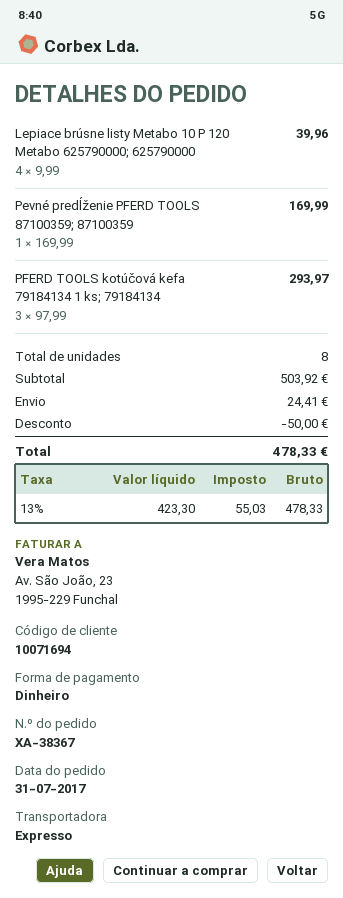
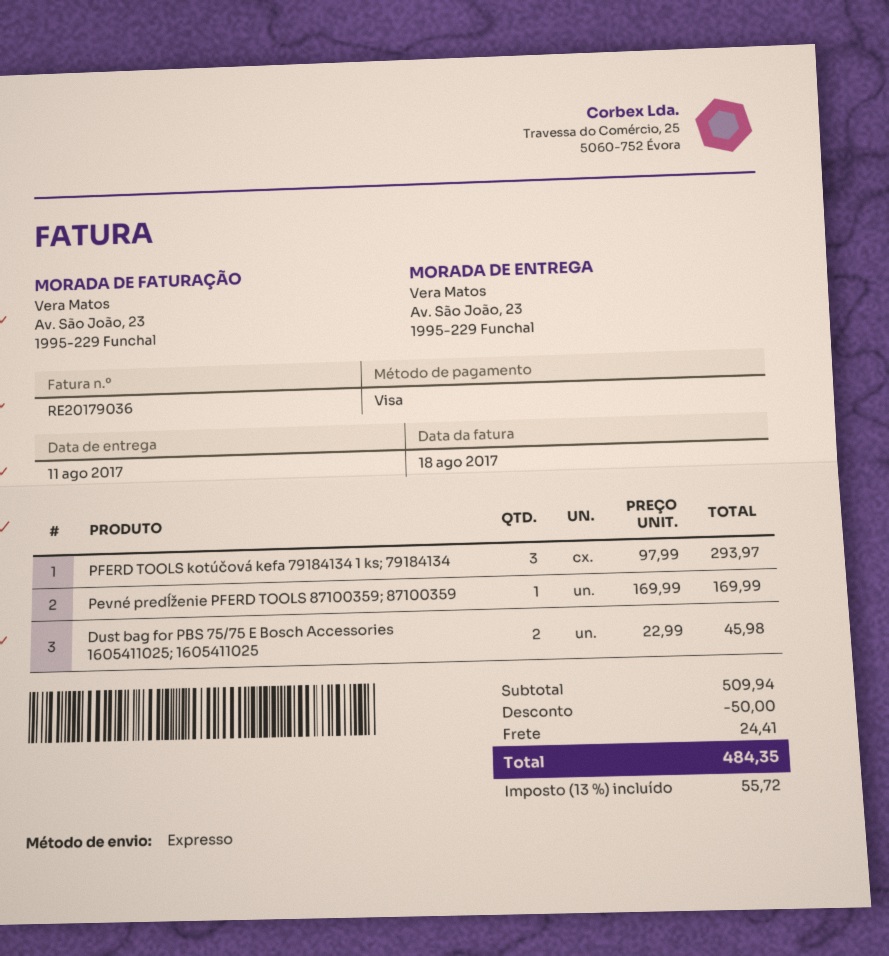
payment method: cash -> Visa
Lepiace brúsne listy Metabo 10 P 120 Metabo 625790000; 625790000: 4 x 9.99 = 39.96 -> none
Dust bag for PBS 75/75 E Bosch Accessories 1605411025; 1605411025: none -> 2 x 22.99 = 45.98
subtotal: 503.92 -> 509.94
tax: 13% = 55.03 -> 13% = 55.72
total: 478.33 -> 484.35

